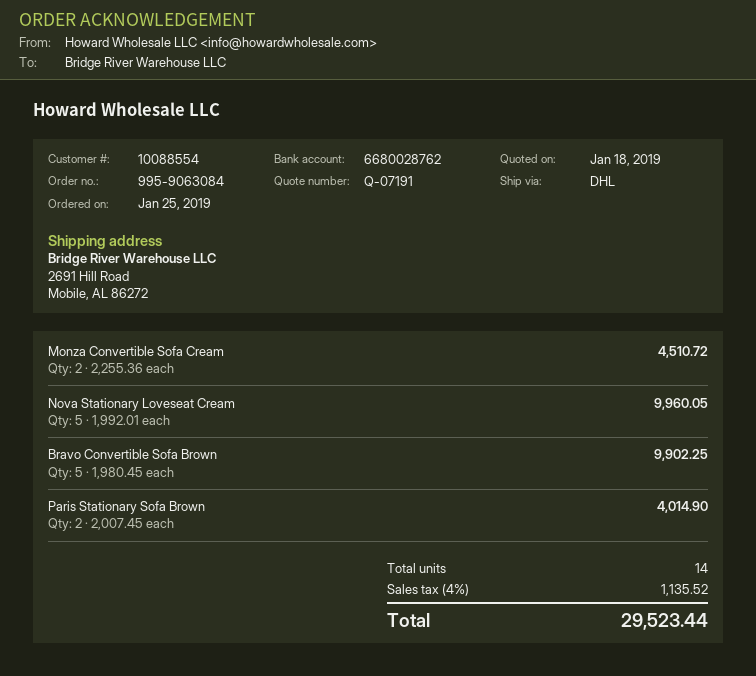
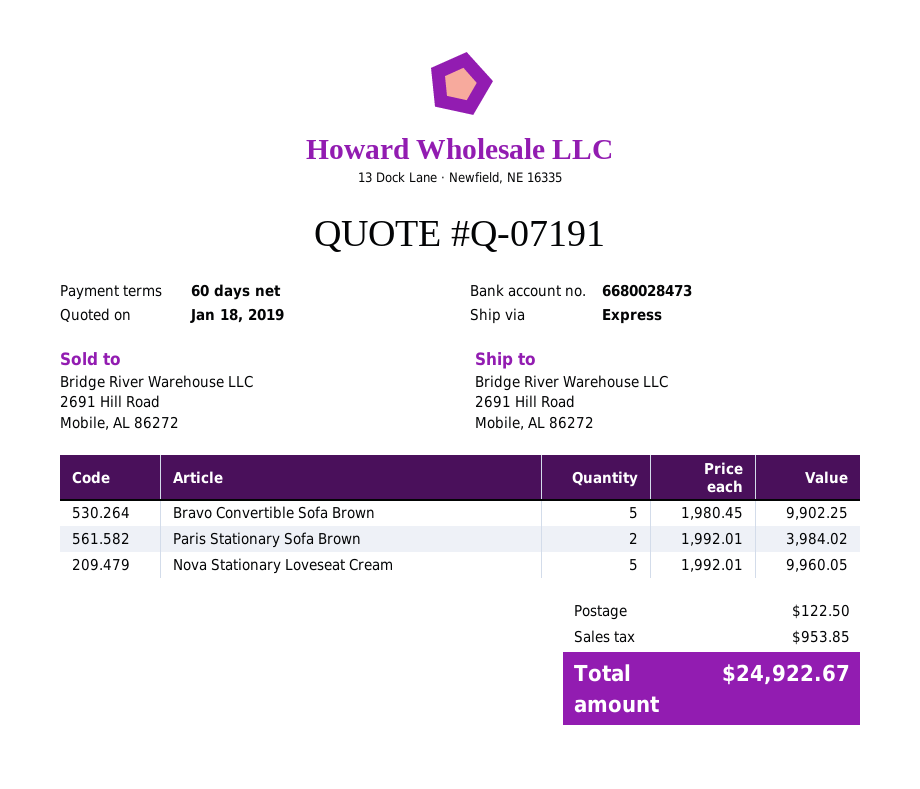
bank account: 6680028762 -> 6680028473
shipping method: DHL -> express
Monza Convertible Sofa Cream: 2 x 2255.36 = 4510.72 -> none
Paris Stationary Sofa Brown: 2 x 2007.45 = 4014.90 -> 2 x 1992.01 = 3984.02
shipping: none -> 122.50
tax: 1135.52 -> 953.85
total: 29523.44 -> 24922.67

